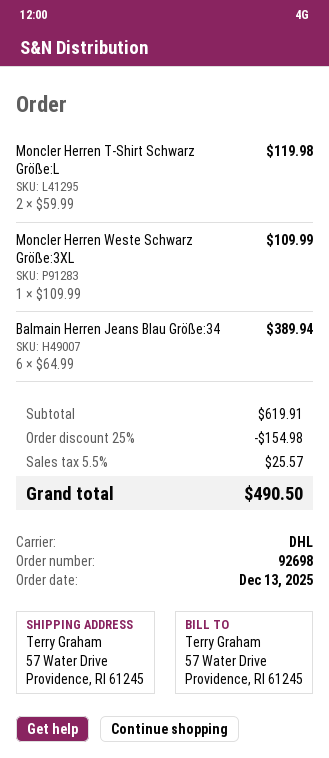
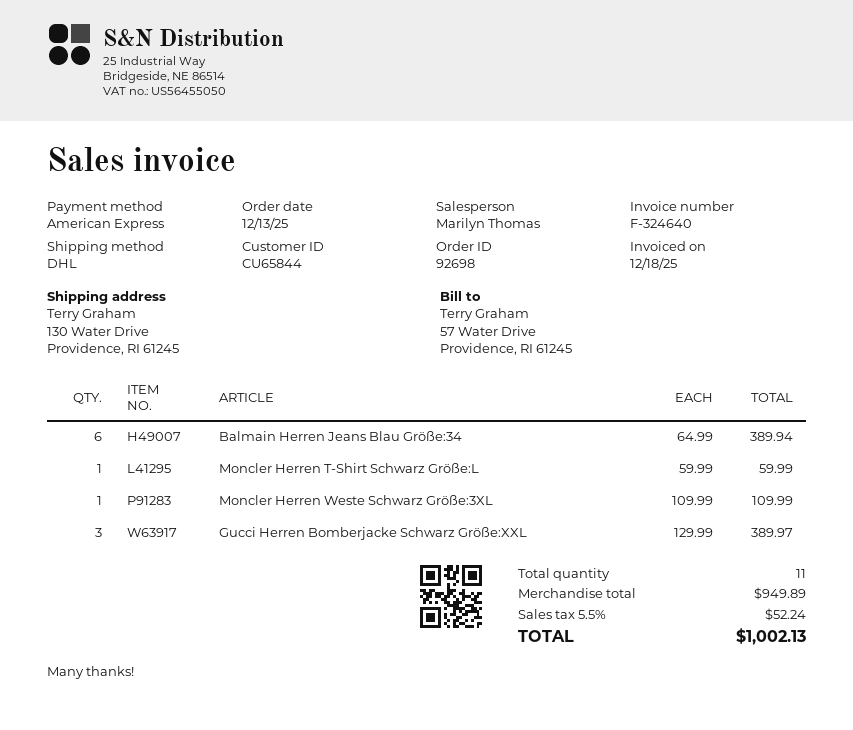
ship to: 57 Water Drive, Providence, RI 61245 -> 130 Water Drive, Providence, RI 61245
Moncler Herren T-Shirt Schwarz Größe:L: 2 x 59.99 = 119.98 -> 1 x 59.99 = 59.99
Gucci Herren Bomberjacke Schwarz Größe:XXL: none -> 3 x 129.99 = 389.97
subtotal: 619.91 -> 949.89
discount: 25% = 154.98 -> none
tax: 5.5% = 25.57 -> 5.5% = 52.24
total: 490.50 -> 1002.13

